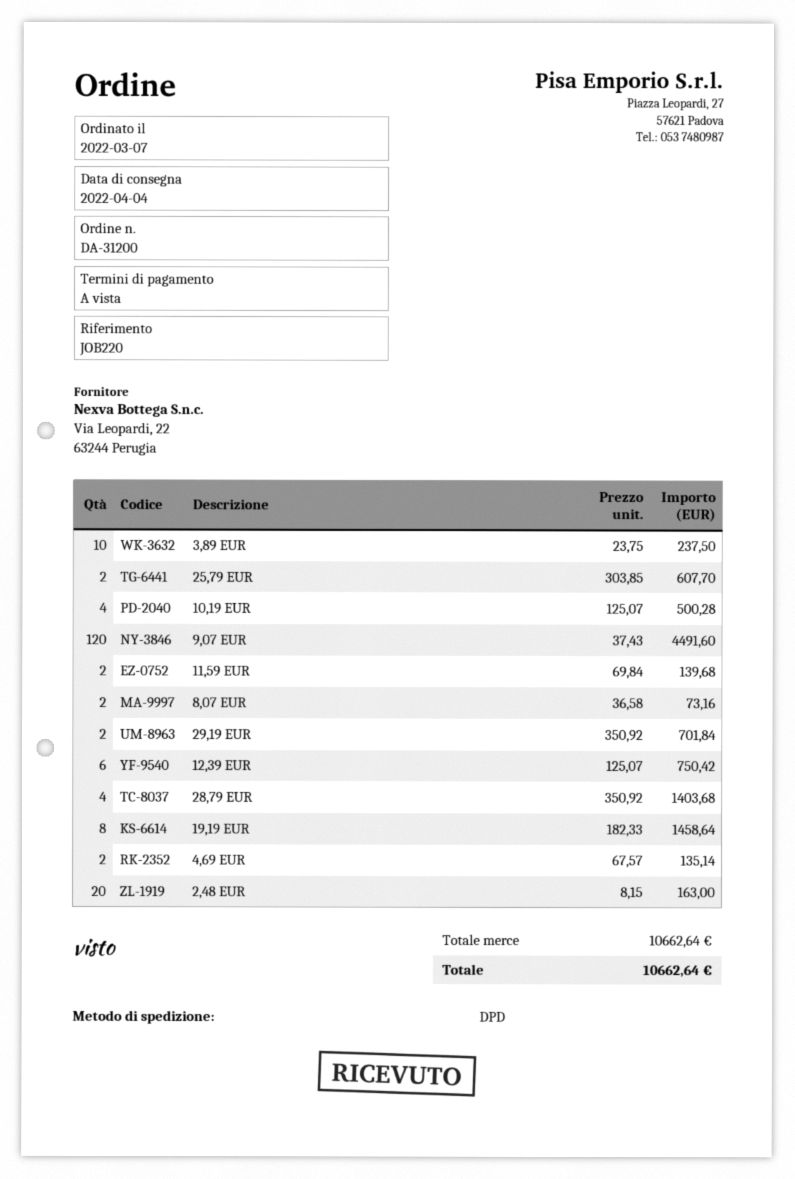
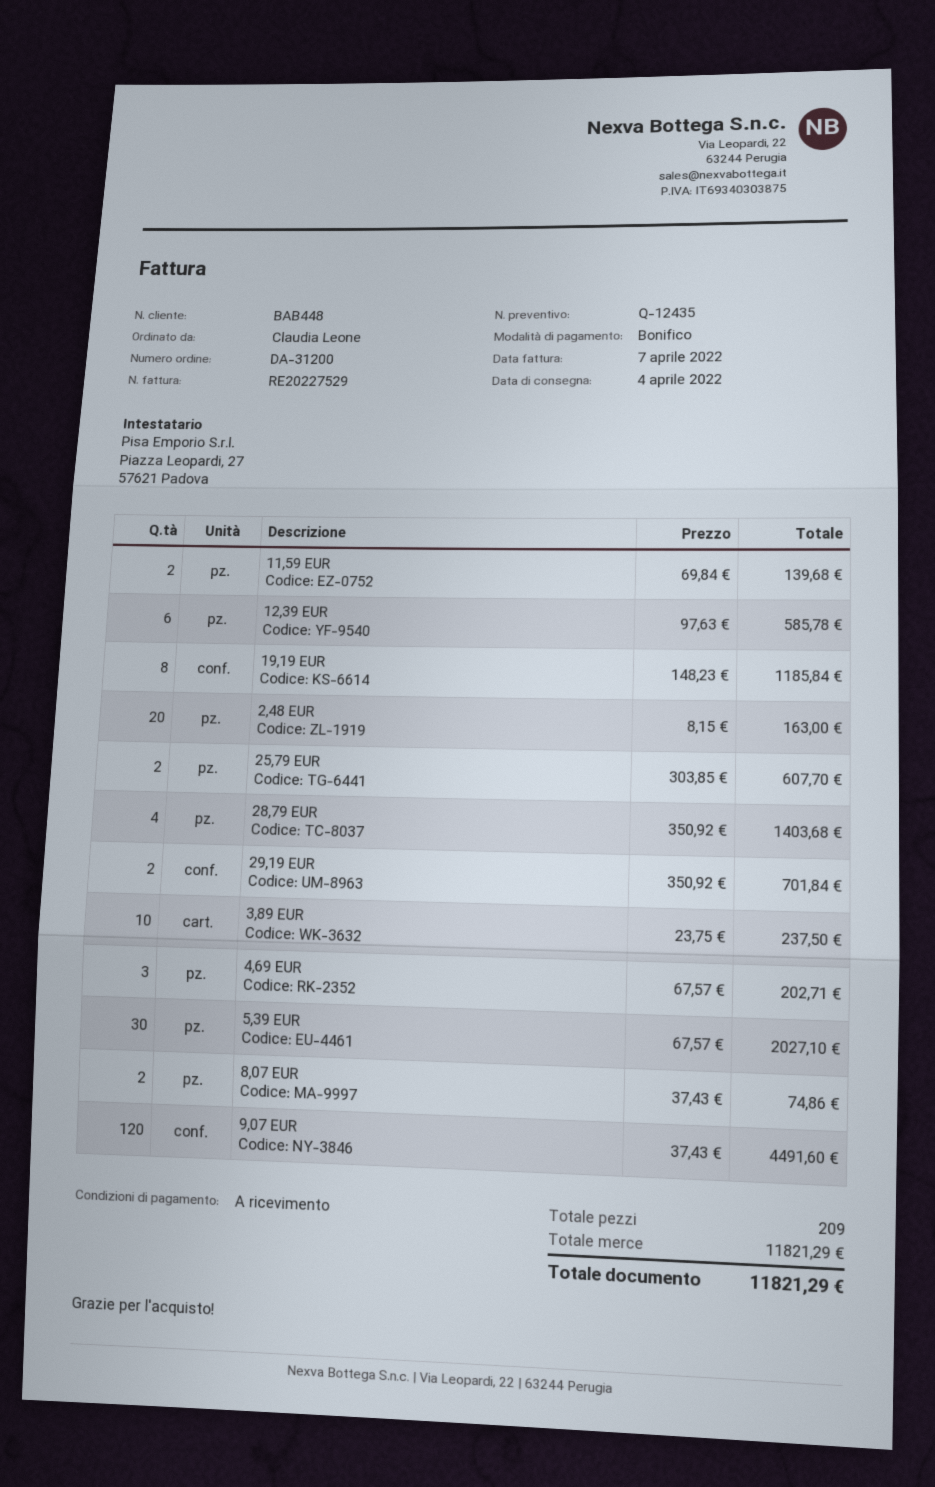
10,19 EUR: 4 x 125.07 = 500.28 -> none
8,07 EUR: 2 x 36.58 = 73.16 -> 2 x 37.43 = 74.86
12,39 EUR: 6 x 125.07 = 750.42 -> 6 x 97.63 = 585.78
19,19 EUR: 8 x 182.33 = 1458.64 -> 8 x 148.23 = 1185.84
4,69 EUR: 2 x 67.57 = 135.14 -> 3 x 67.57 = 202.71
5,39 EUR: none -> 30 x 67.57 = 2027.10
subtotal: 10662.64 -> 11821.29
total: 10662.64 -> 11821.29

